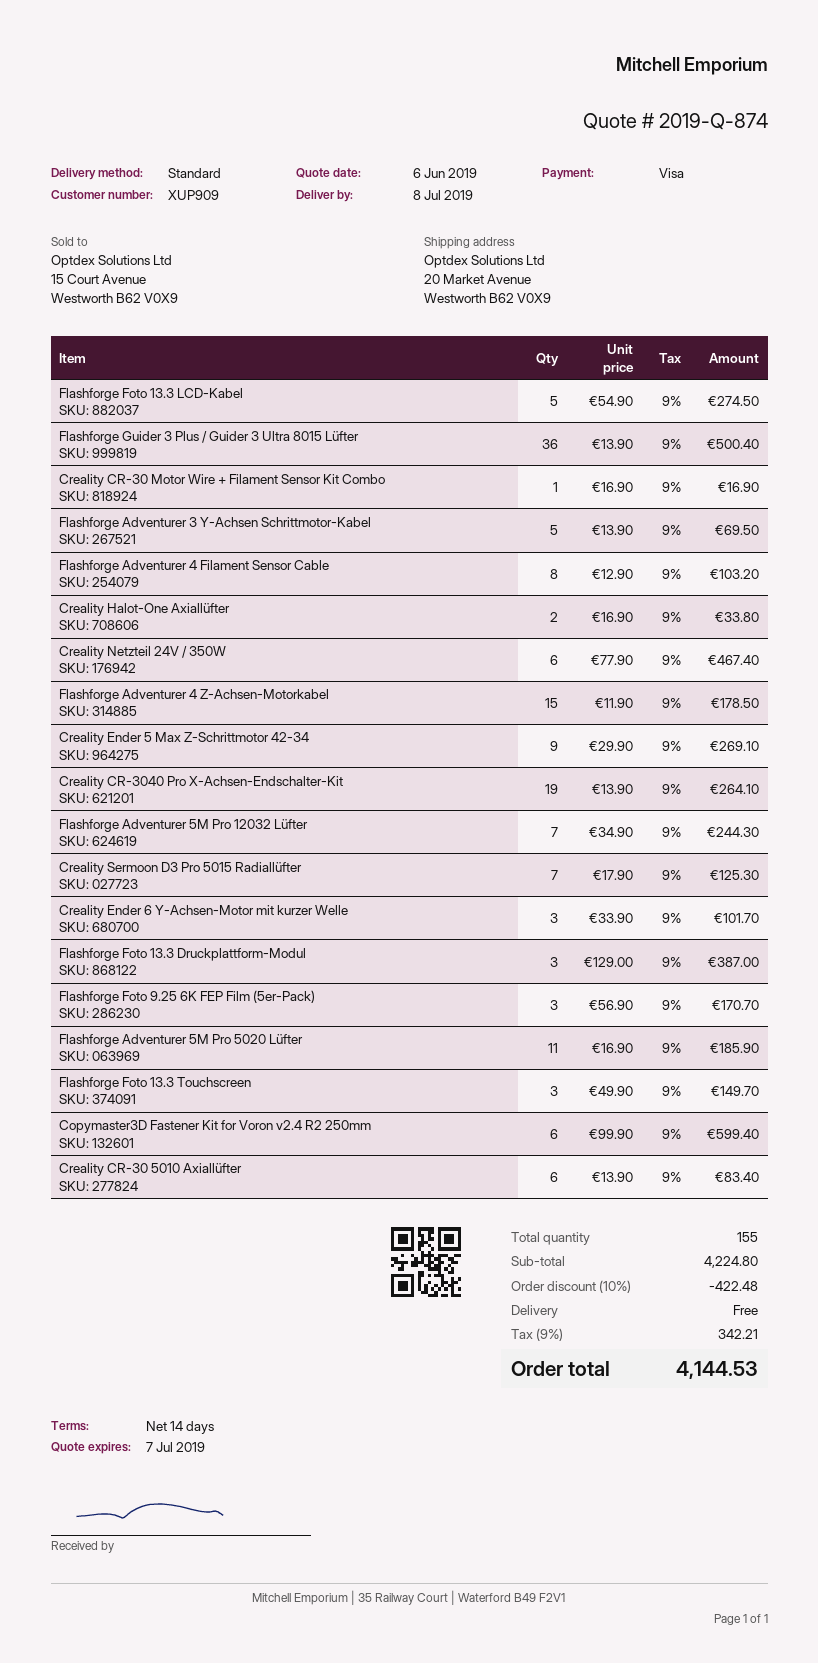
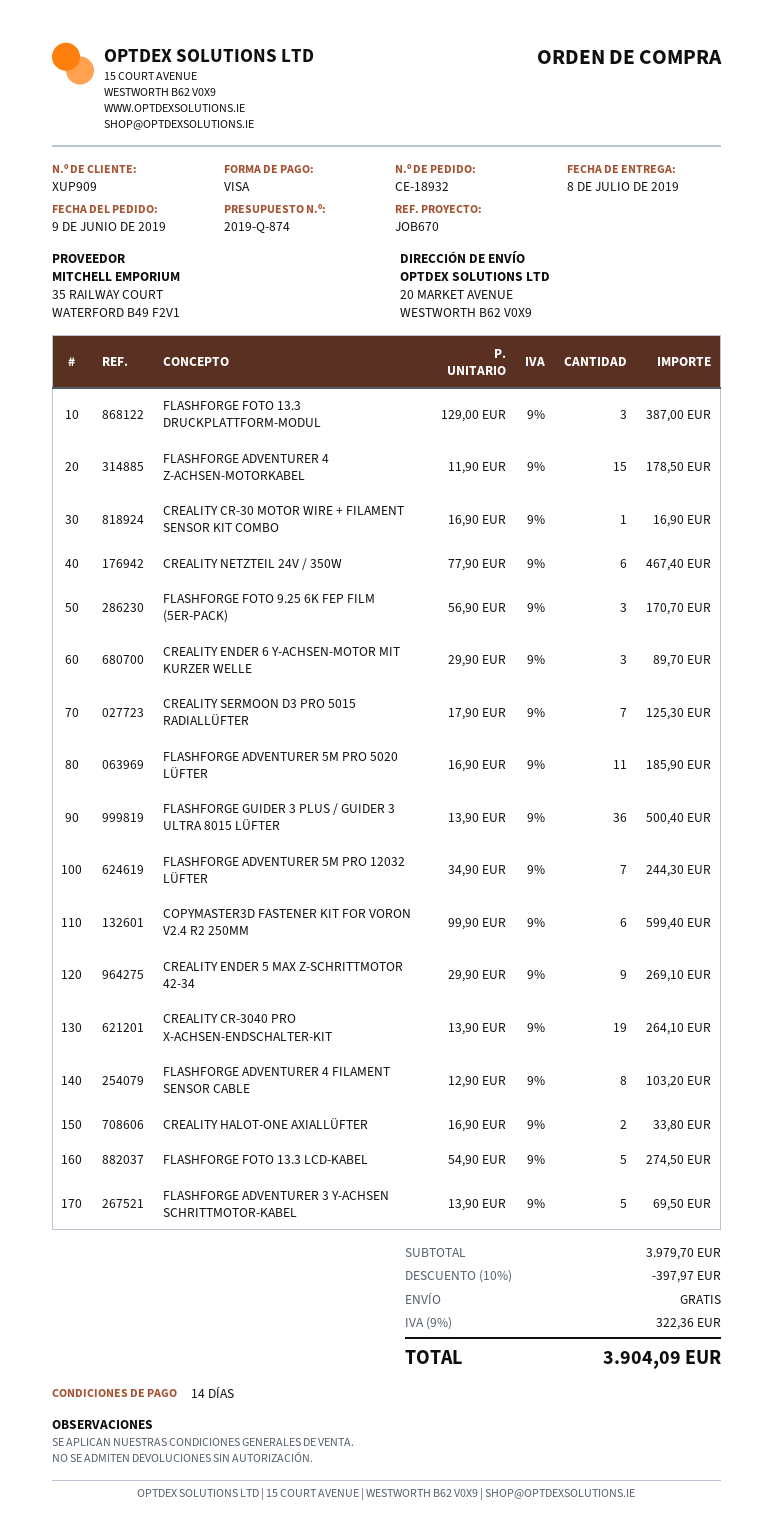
Creality Ender 6 Y-Achsen-Motor mit kurzer Welle: 3 x 33.90 = 101.70 -> 3 x 29.90 = 89.70
Flashforge Foto 13.3 Touchscreen: 3 x 49.90 = 149.70 -> none
Creality CR-30 5010 Axiallüfter: 6 x 13.90 = 83.40 -> none
subtotal: 4224.80 -> 3979.70
discount: 10% = 422.48 -> 10% = 397.97
tax: 9% = 342.21 -> 9% = 322.36
total: 4144.53 -> 3904.09

